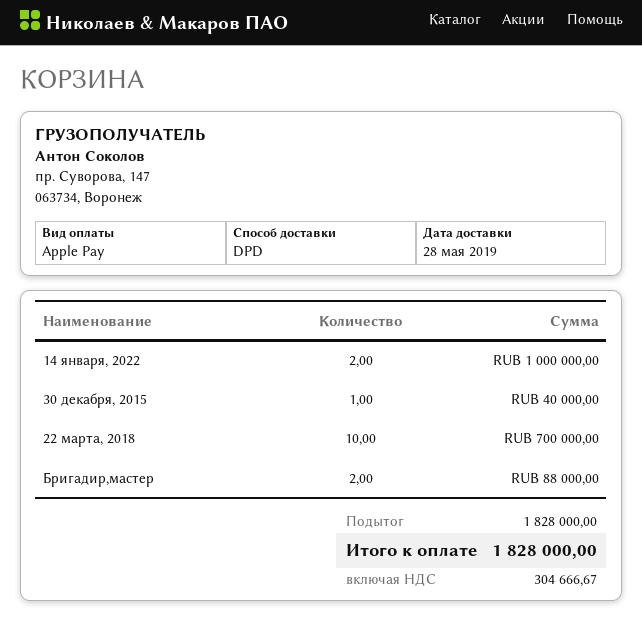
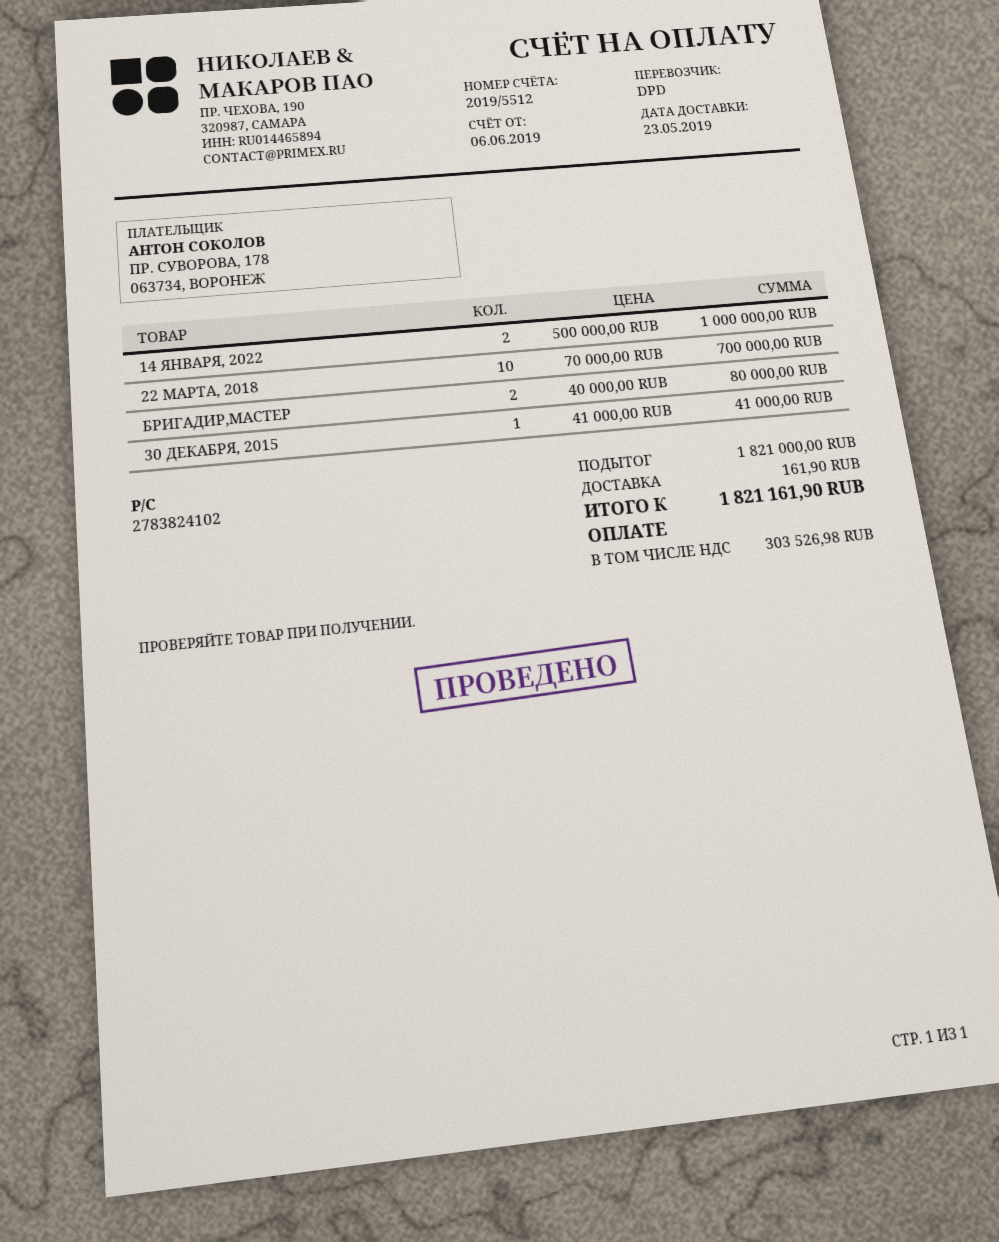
delivery date: 2019-05-28 -> 2019-05-23
30 декабря, 2015: 1 for 40000.00 -> 1 for 41000.00
Бригадир,мастер: 2 for 88000.00 -> 2 for 80000.00
subtotal: 1828000.00 -> 1821000.00
shipping: none -> 161.90
tax: 304666.67 -> 303526.98
total: 1828000.00 -> 1821161.90

